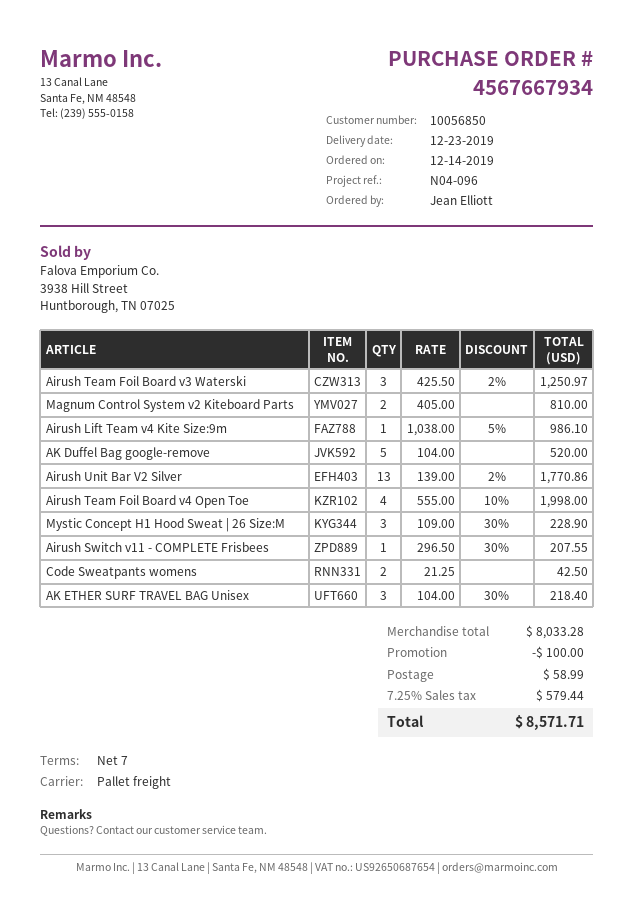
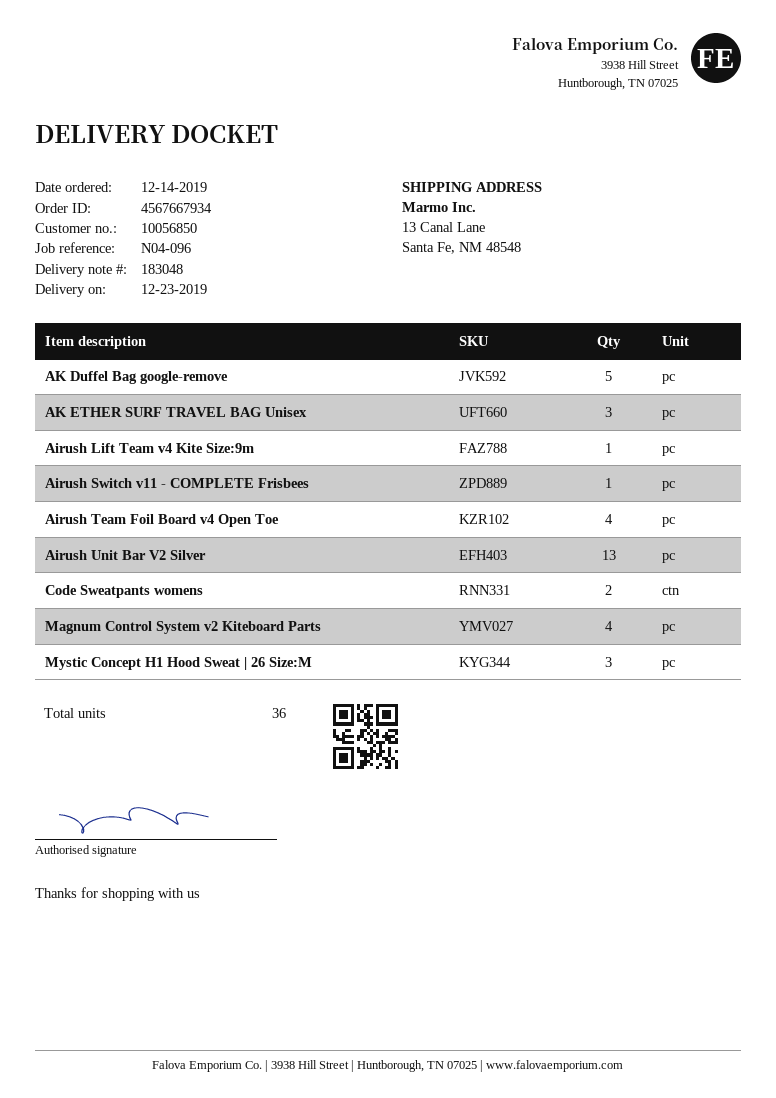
Airush Team Foil Board v3 Waterski: 3 -> none
Magnum Control System v2 Kiteboard Parts: 2 -> 4

